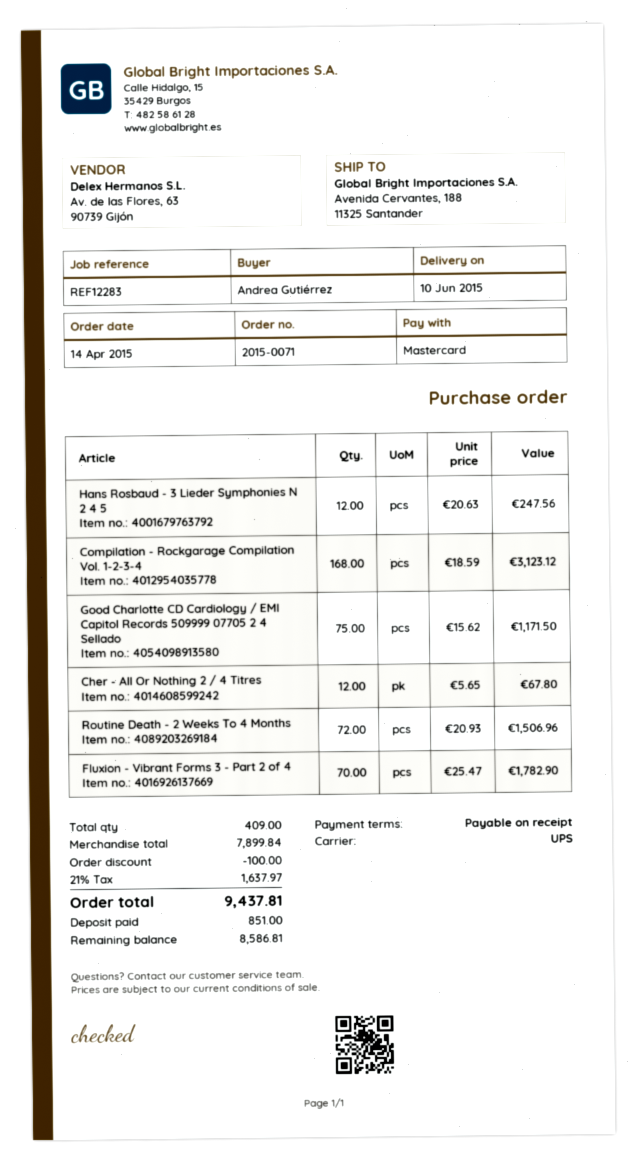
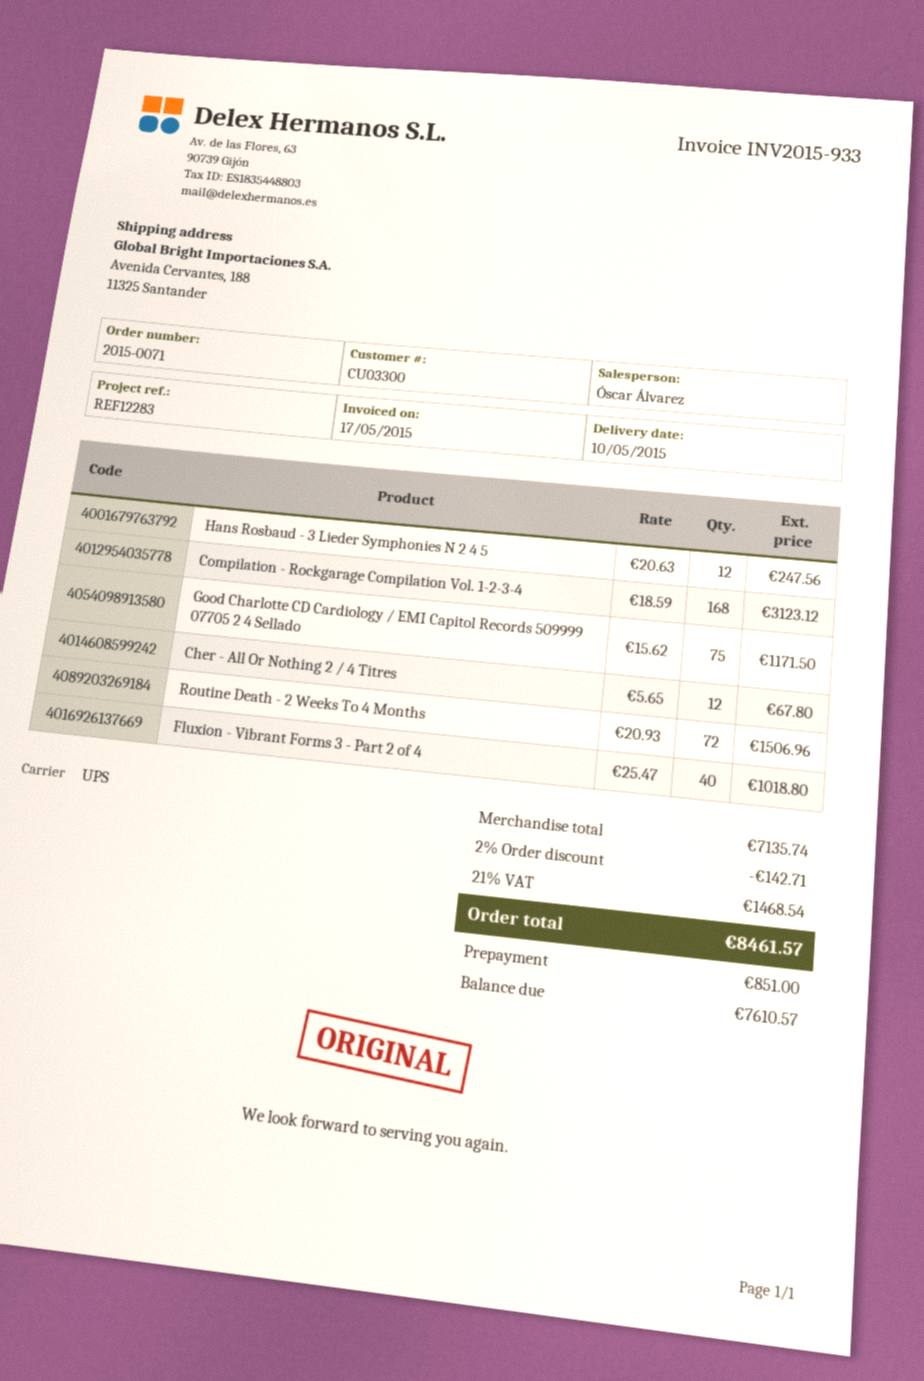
delivery date: 2015-06-10 -> 2015-05-10
Fluxion - Vibrant Forms 3 - Part 2 of 4: 70 x 25.47 = 1782.90 -> 40 x 25.47 = 1018.80
subtotal: 7899.84 -> 7135.74
discount: 100.00 -> 142.71
tax: 21% = 1637.97 -> 21% = 1468.54
total: 9437.81 -> 8461.57
balance: 8586.81 -> 7610.57

